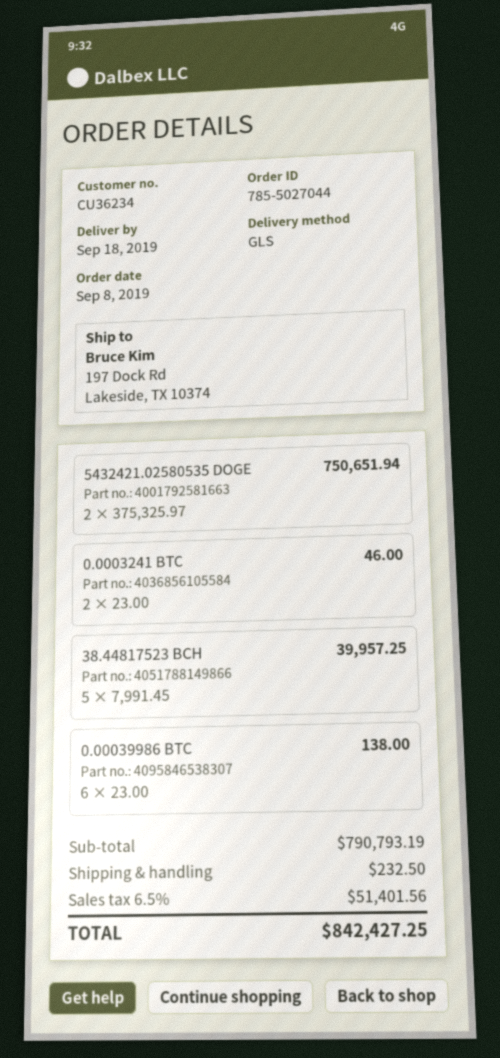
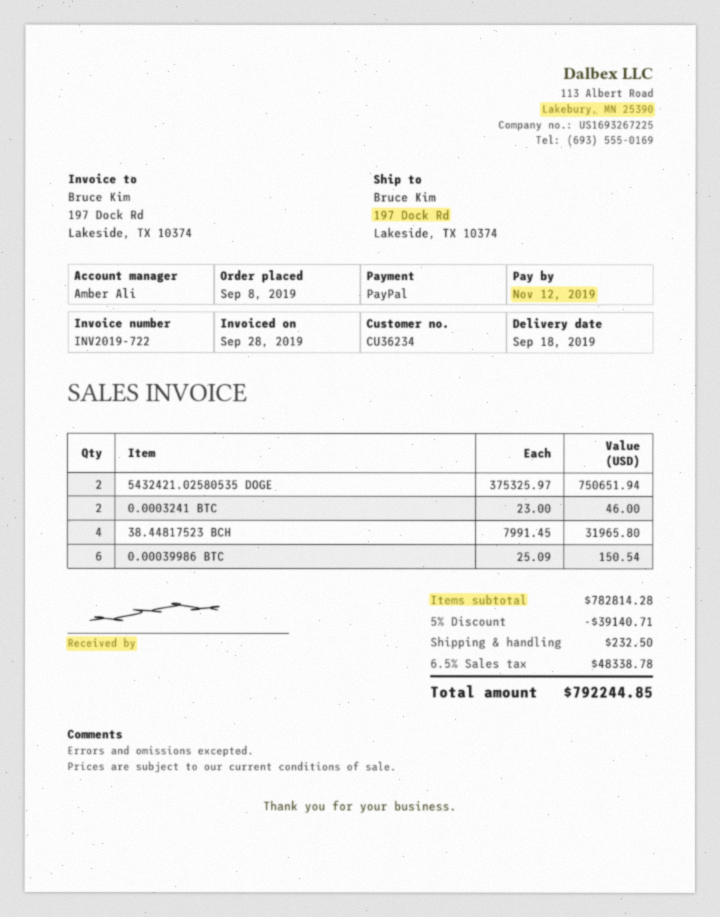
38.44817523 BCH: 5 x 7991.45 = 39957.25 -> 4 x 7991.45 = 31965.80
0.00039986 BTC: 6 x 23.00 = 138.00 -> 6 x 25.09 = 150.54
subtotal: 790793.19 -> 782814.28
discount: none -> 5% = 39140.71
tax: 6.5% = 51401.56 -> 6.5% = 48338.78
total: 842427.25 -> 792244.85

